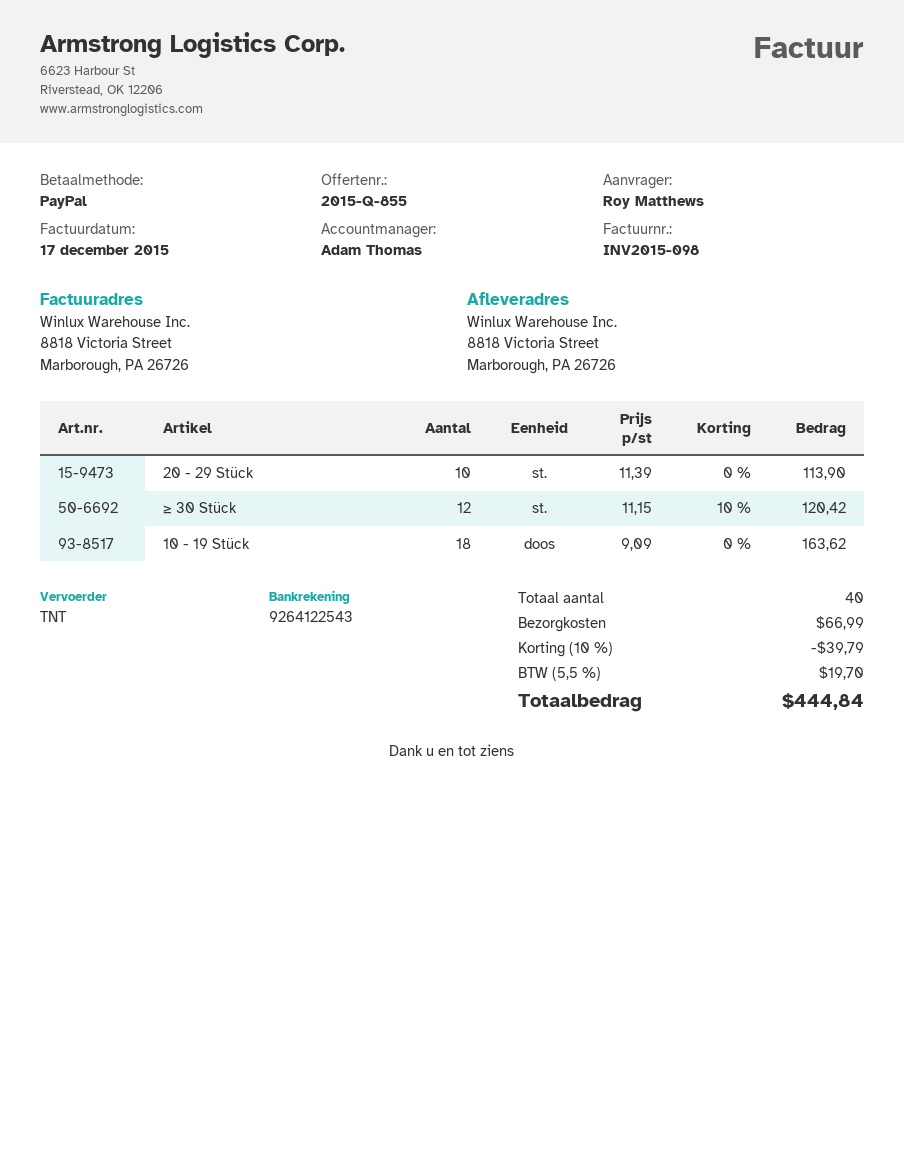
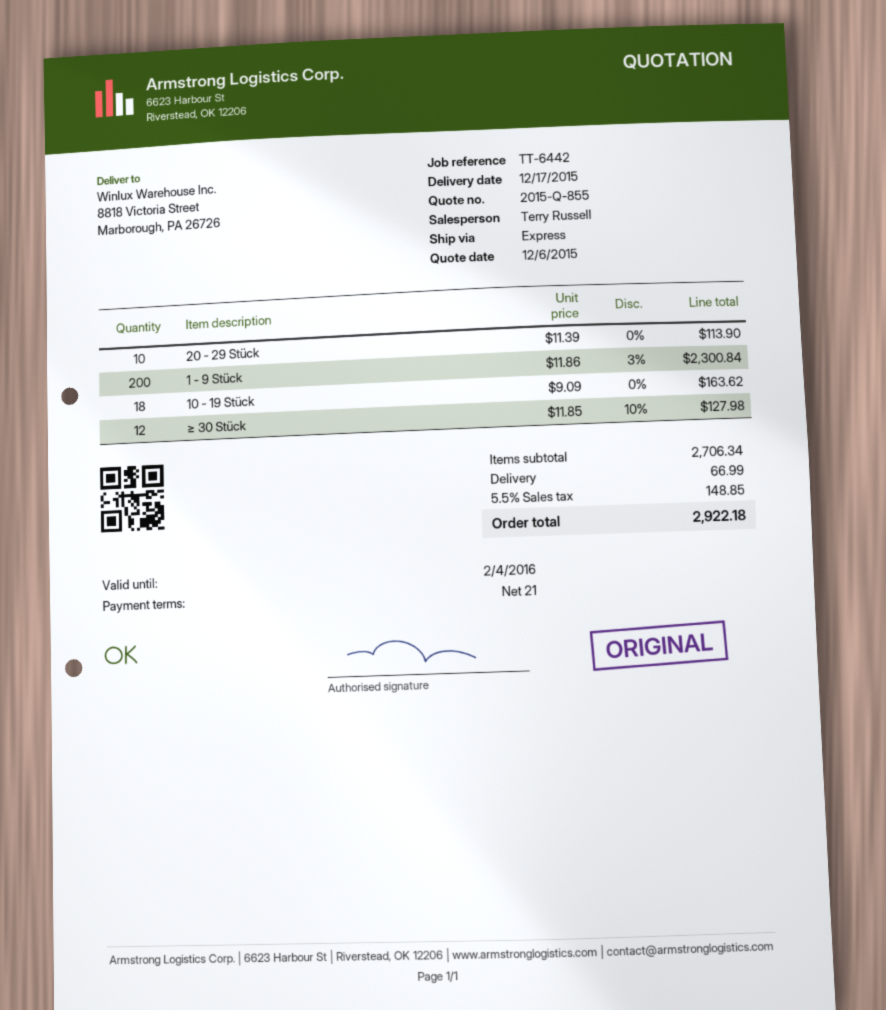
sales rep: Adam Thomas -> Terry Russell
shipping method: TNT -> express
≥ 30 Stück: 12 x 11.15 - 10% = 120.42 -> 12 x 11.85 - 10% = 127.98
1 - 9 Stück: none -> 200 x 11.86 - 3% = 2300.84
discount: 10% = 39.79 -> none
tax: 5.5% = 19.70 -> 5.5% = 148.85
total: 444.84 -> 2922.18

